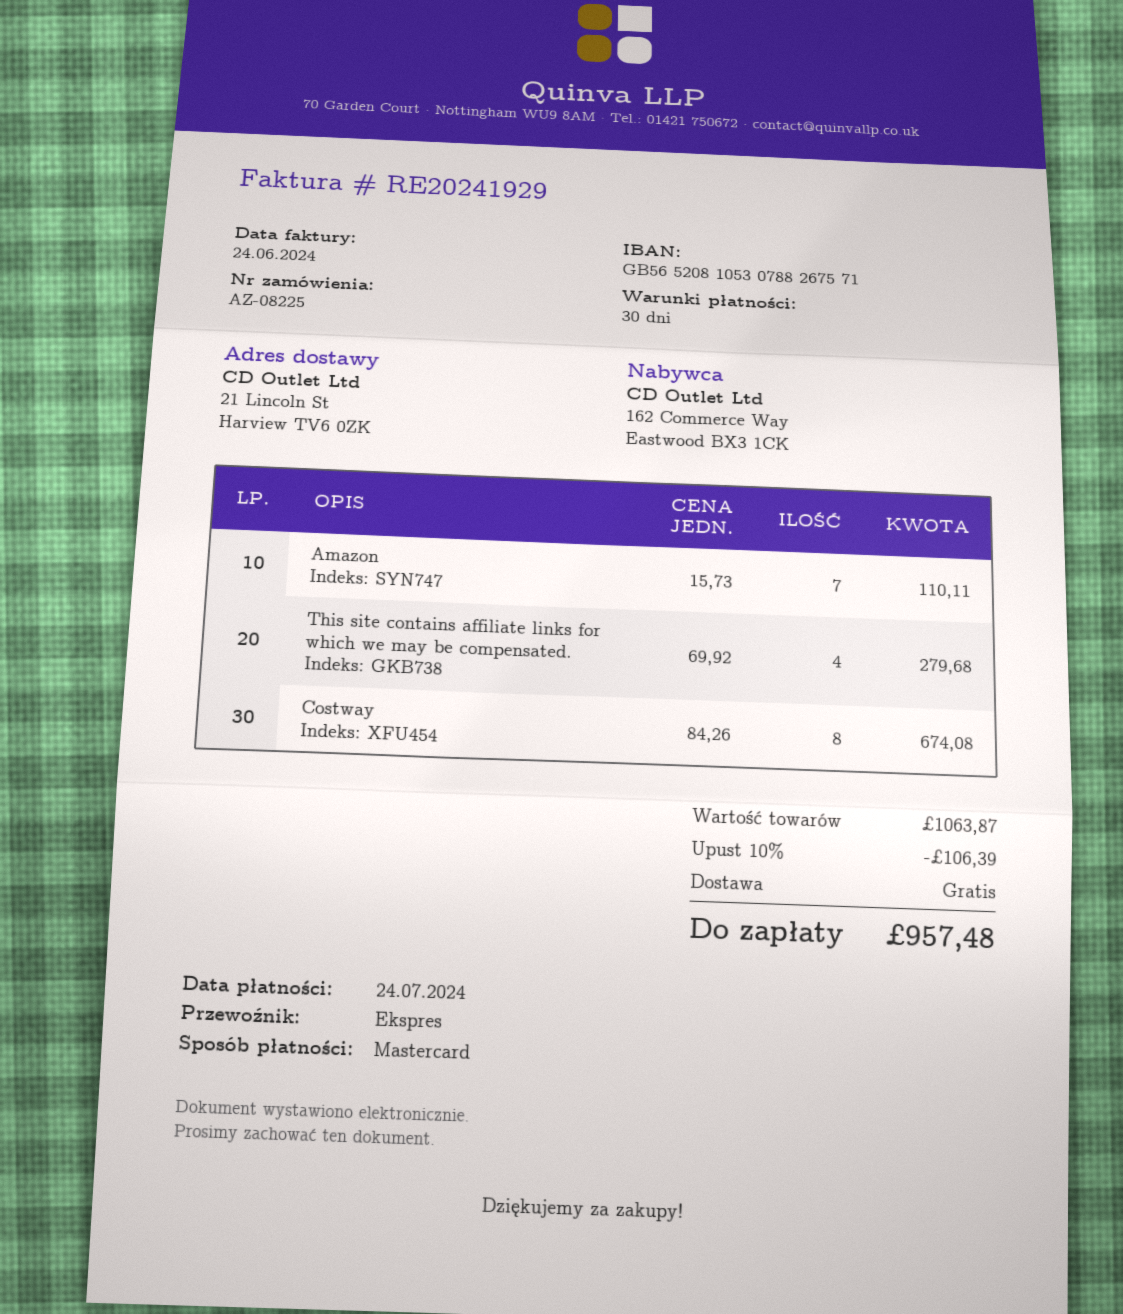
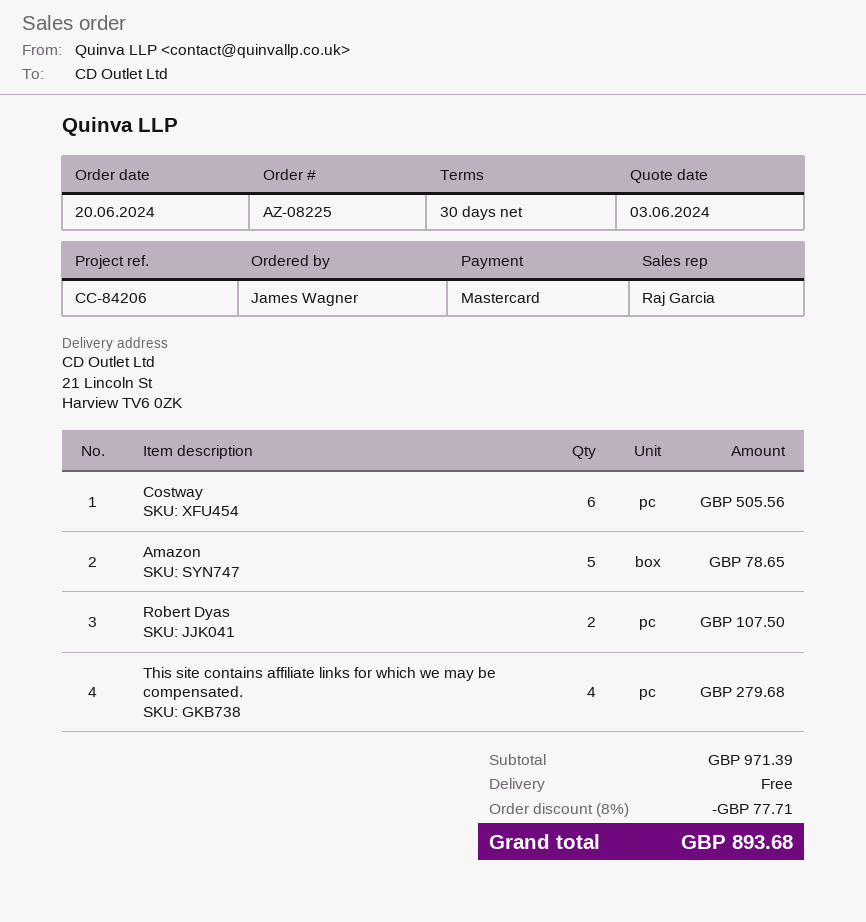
Amazon: 7 for 110.11 -> 5 for 78.65
Costway: 8 for 674.08 -> 6 for 505.56
Robert Dyas: none -> 2 for 107.50
subtotal: 1063.87 -> 971.39
discount: 10% = 106.39 -> 8% = 77.71
total: 957.48 -> 893.68

